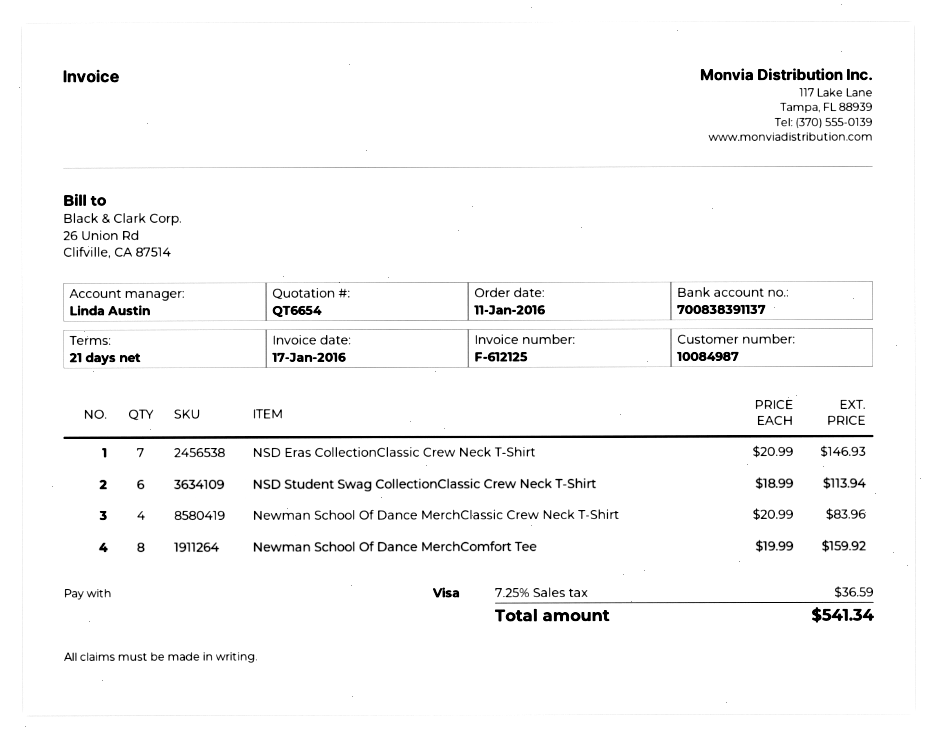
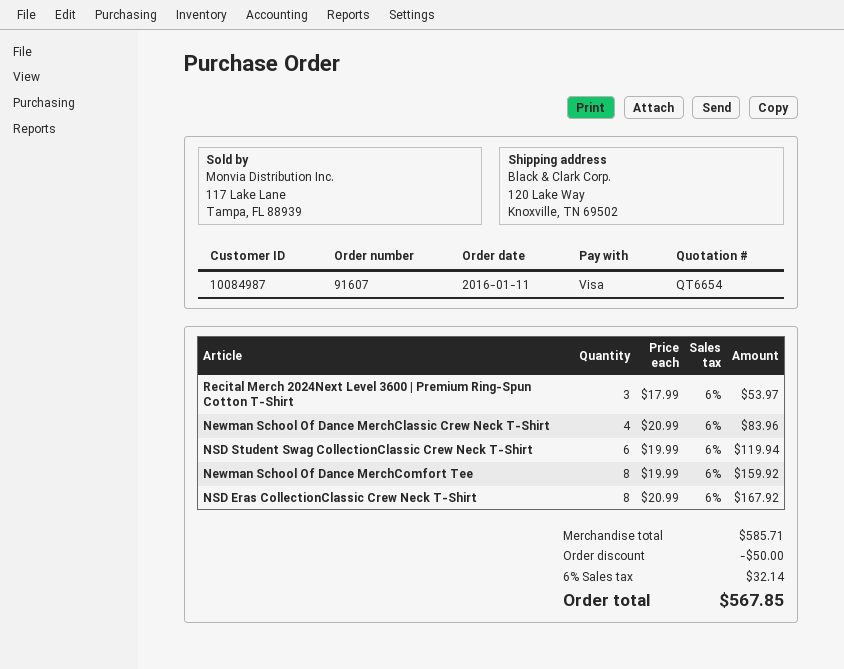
NSD Eras CollectionClassic Crew Neck T-Shirt: 7 x 20.99 = 146.93 -> 8 x 20.99 = 167.92
NSD Student Swag CollectionClassic Crew Neck T-Shirt: 6 x 18.99 = 113.94 -> 6 x 19.99 = 119.94
Recital Merch 2024Next Level 3600 | Premium Ring-Spun Cotton T-Shirt: none -> 3 x 17.99 = 53.97
discount: none -> 50.00
tax: 7.25% = 36.59 -> 6% = 32.14
total: 541.34 -> 567.85

